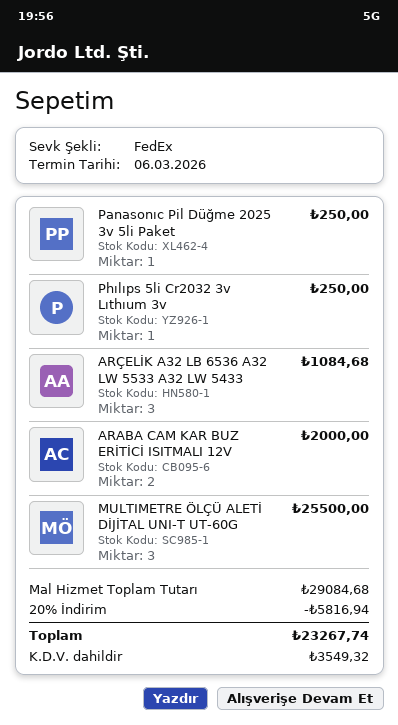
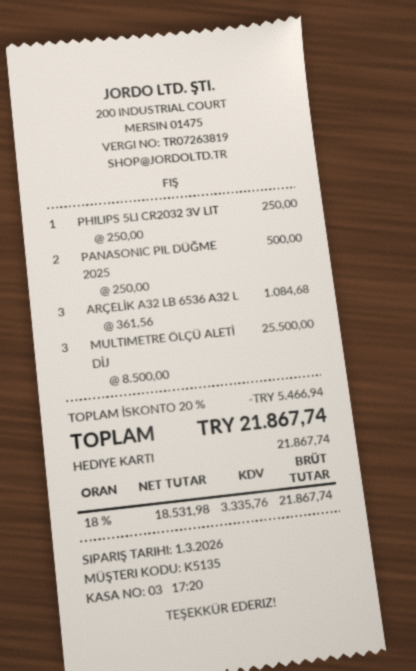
Panasonıc Pil Düğme 2025 3v 5li Paket: 1 for 250.00 -> 2 for 500.00
ARABA CAM KAR BUZ ERİTİCİ ISITMALI 12V: 2 for 2000.00 -> none
discount: 20% = 5816.94 -> 20% = 5466.94
tax: 3549.32 -> 3335.76
total: 23267.74 -> 21867.74

